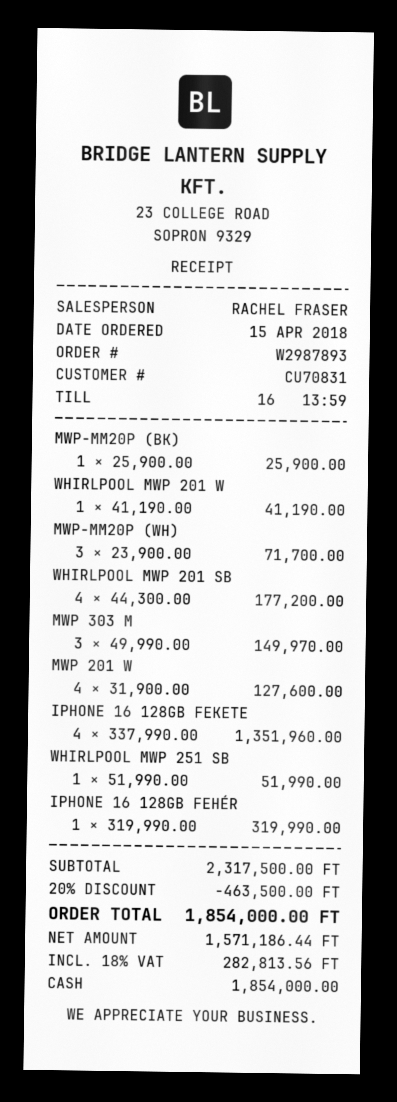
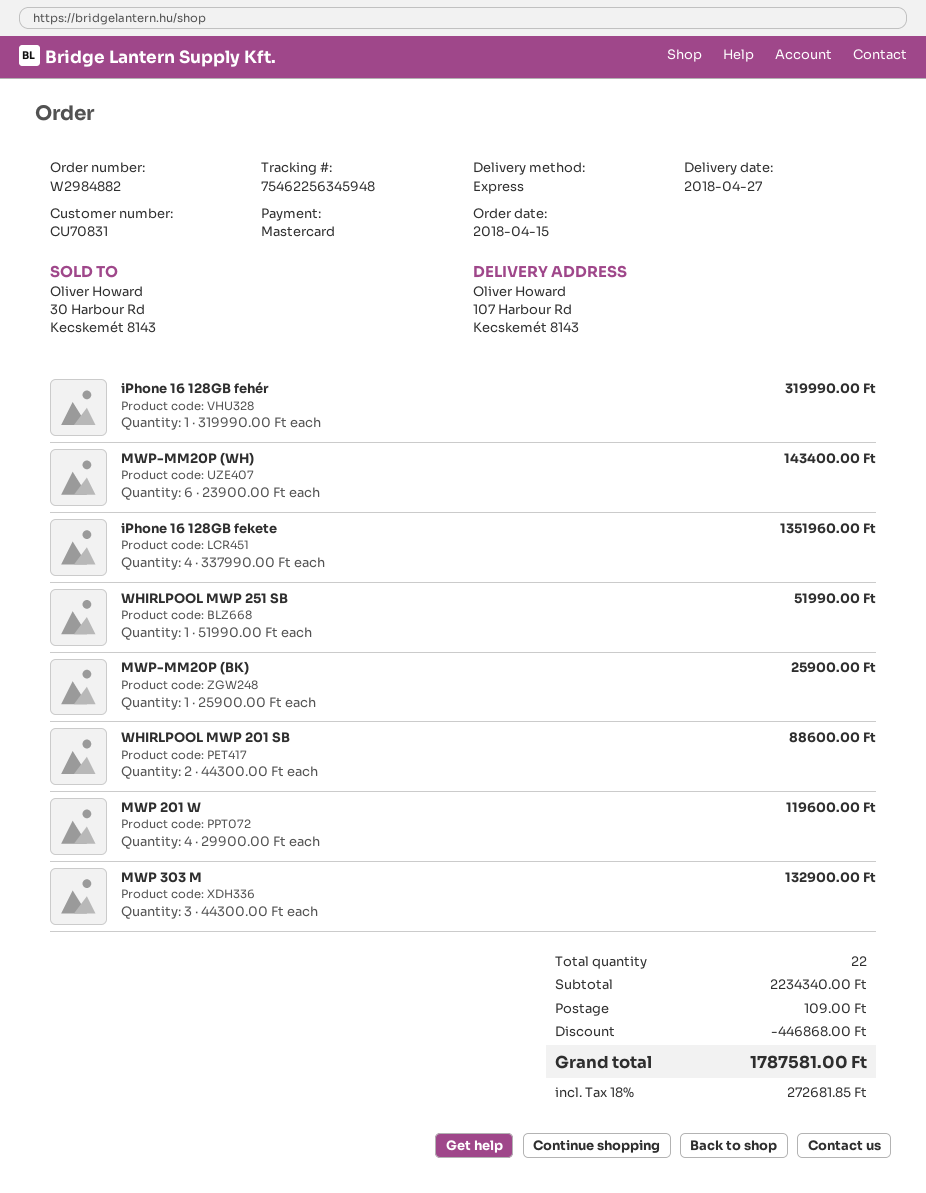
order number: W2987893 -> W2984882
payment method: cash -> Mastercard
WHIRLPOOL MWP 201 W: 1 x 41190.00 = 41190.00 -> none
MWP-MM20P (WH): 3 x 23900.00 = 71700.00 -> 6 x 23900.00 = 143400.00
WHIRLPOOL MWP 201 SB: 4 x 44300.00 = 177200.00 -> 2 x 44300.00 = 88600.00
MWP 303 M: 3 x 49990.00 = 149970.00 -> 3 x 44300.00 = 132900.00
MWP 201 W: 4 x 31900.00 = 127600.00 -> 4 x 29900.00 = 119600.00
subtotal: 2317500.00 -> 2234340.00
discount: 463500.00 -> 446868.00
shipping: none -> 109.00
tax: 18% = 282813.56 -> 18% = 272681.85
total: 1854000.00 -> 1787581.00

